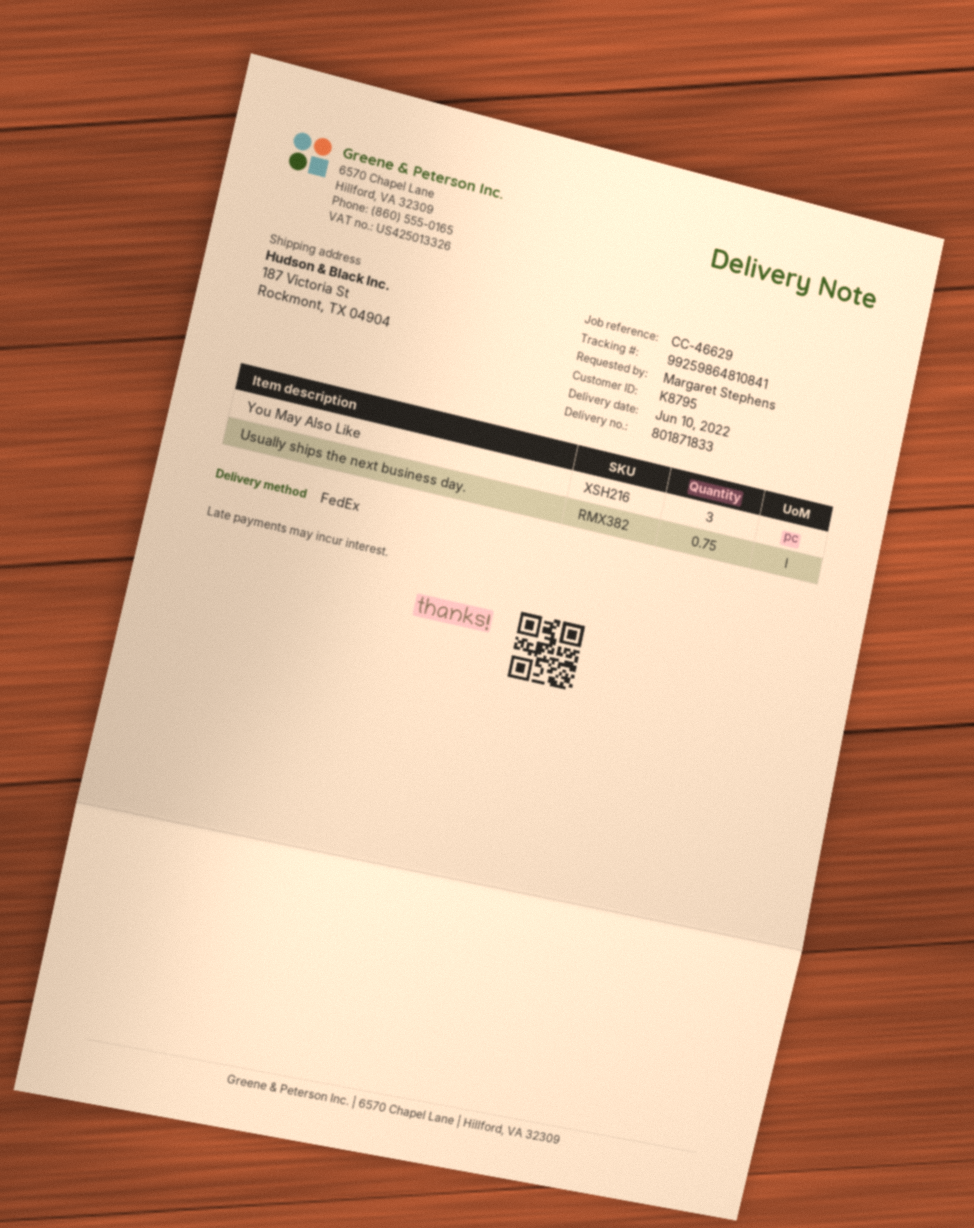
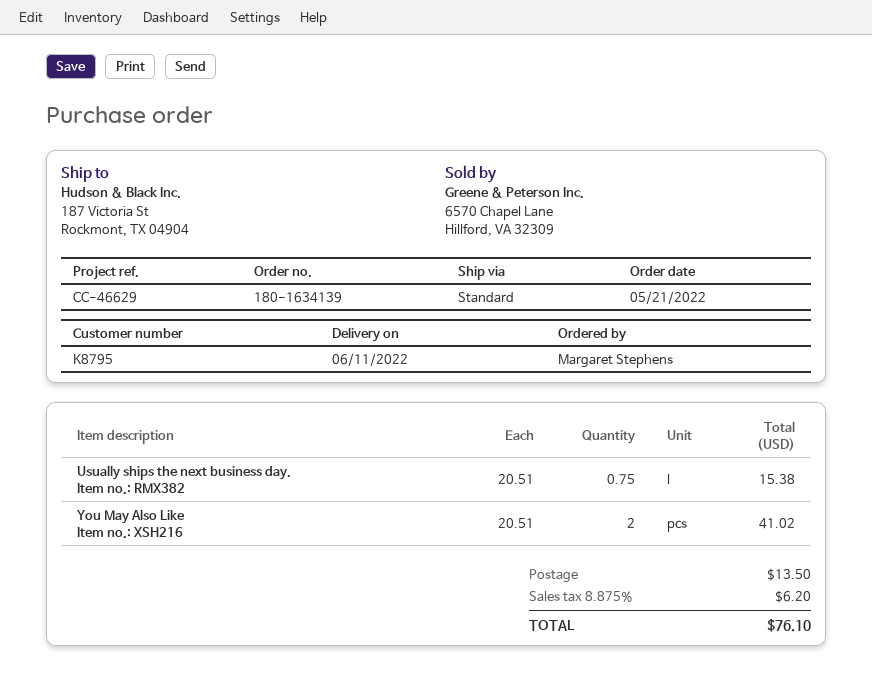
delivery date: 2022-06-10 -> 2022-06-11
shipping method: FedEx -> standard
You May Also Like: 3 -> 2

